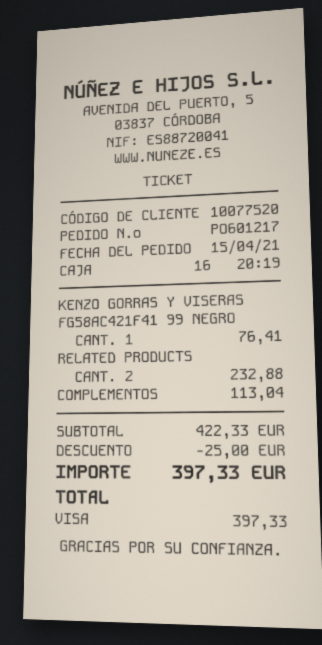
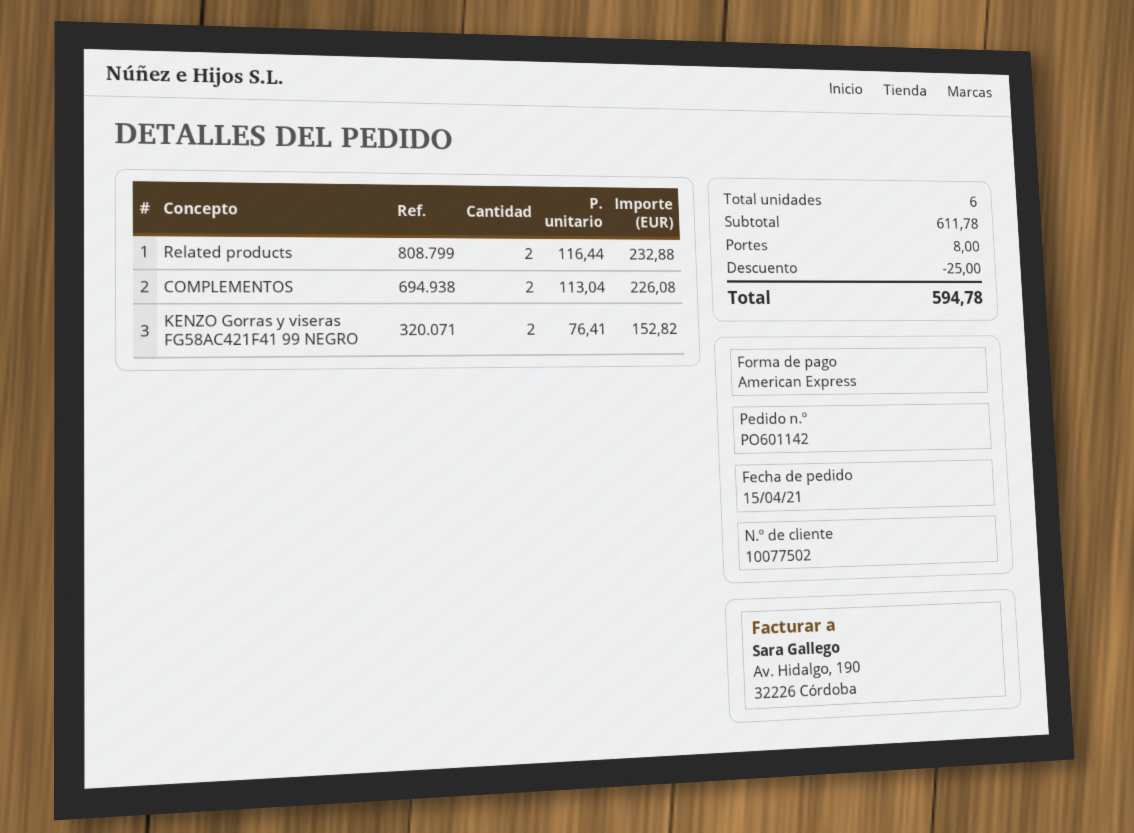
order number: PO601217 -> PO601142
customer number: 10077520 -> 10077502
payment method: Visa -> American Express
KENZO GORRAS Y VISERAS FG58AC421F41 99 NEGRO: 1 for 76.41 -> 2 for 152.82
COMPLEMENTOS: 1 for 113.04 -> 2 for 226.08
subtotal: 422.33 -> 611.78
shipping: none -> 8.00
total: 397.33 -> 594.78

